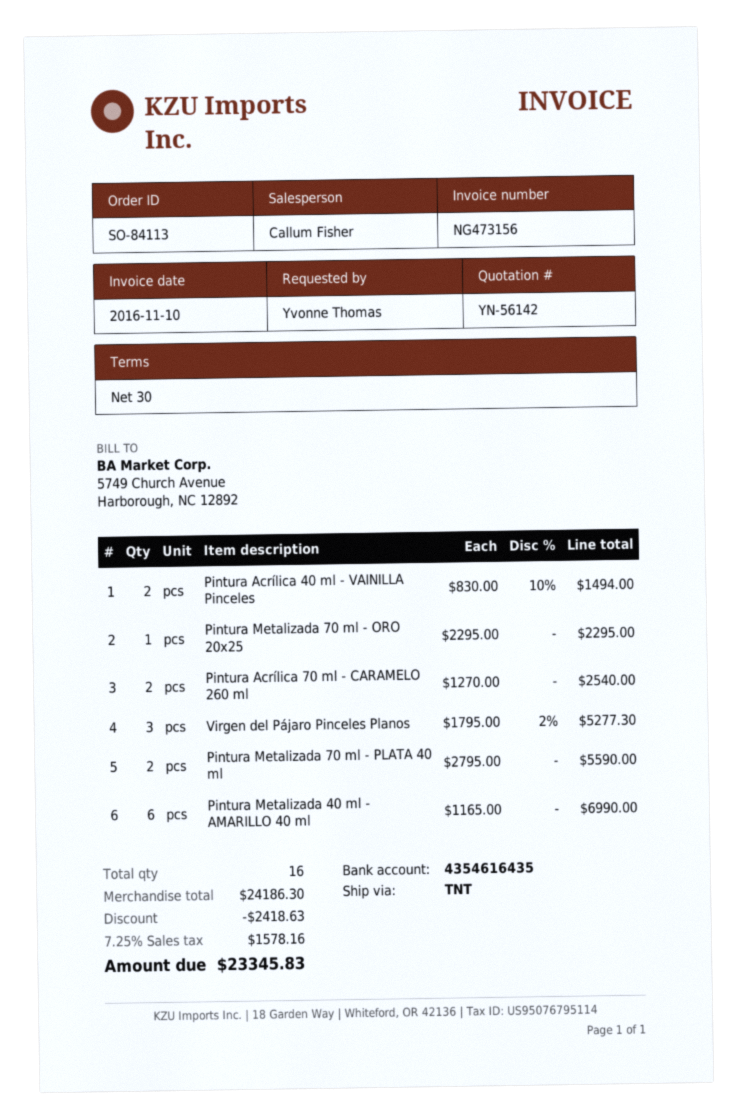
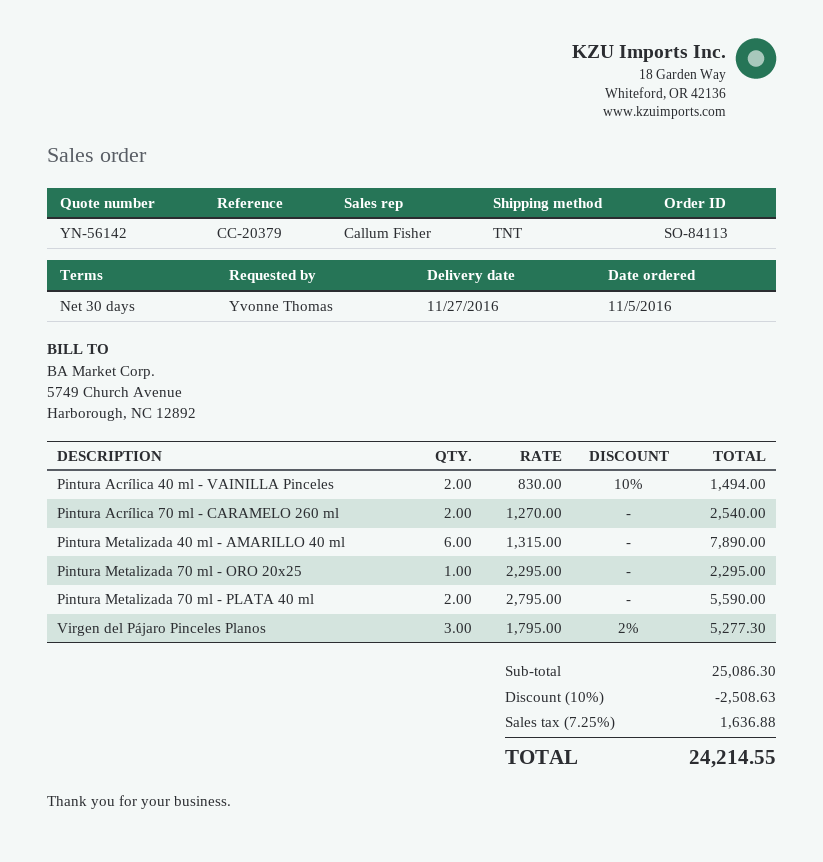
Pintura Metalizada 40 ml - AMARILLO 40 ml: 6 x 1165.00 = 6990.00 -> 6 x 1315.00 = 7890.00
subtotal: 24186.30 -> 25086.30
discount: 2418.63 -> 2508.63
tax: 7.25% = 1578.16 -> 7.25% = 1636.88
total: 23345.83 -> 24214.55

